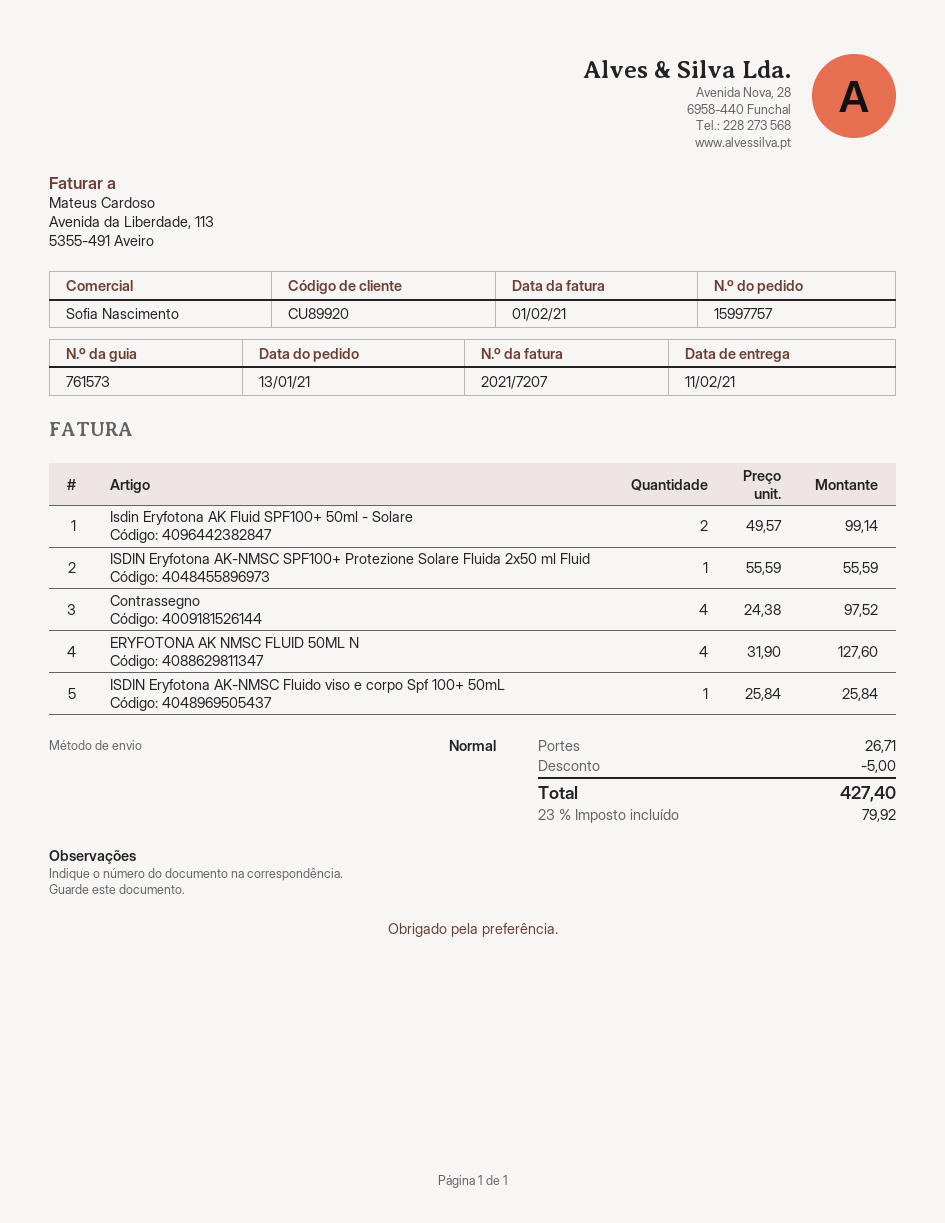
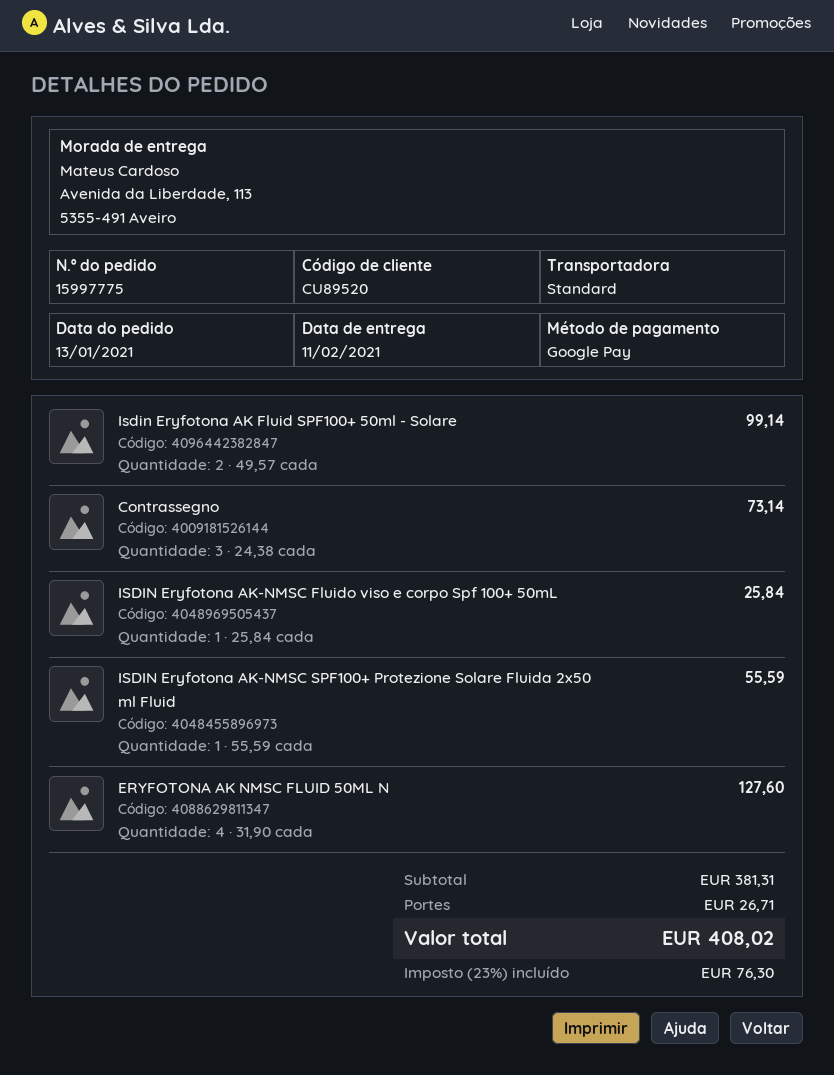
order number: 15997757 -> 15997775
customer number: CU89920 -> CU89520
Contrassegno: 4 x 24.38 = 97.52 -> 3 x 24.38 = 73.14
discount: 5.00 -> none
tax: 23% = 79.92 -> 23% = 76.30
total: 427.40 -> 408.02

